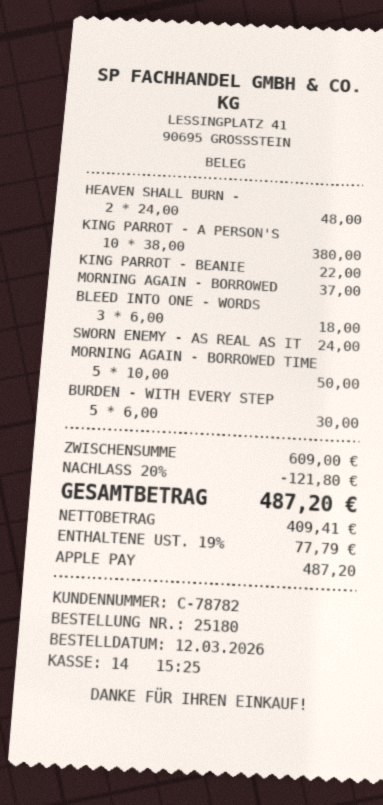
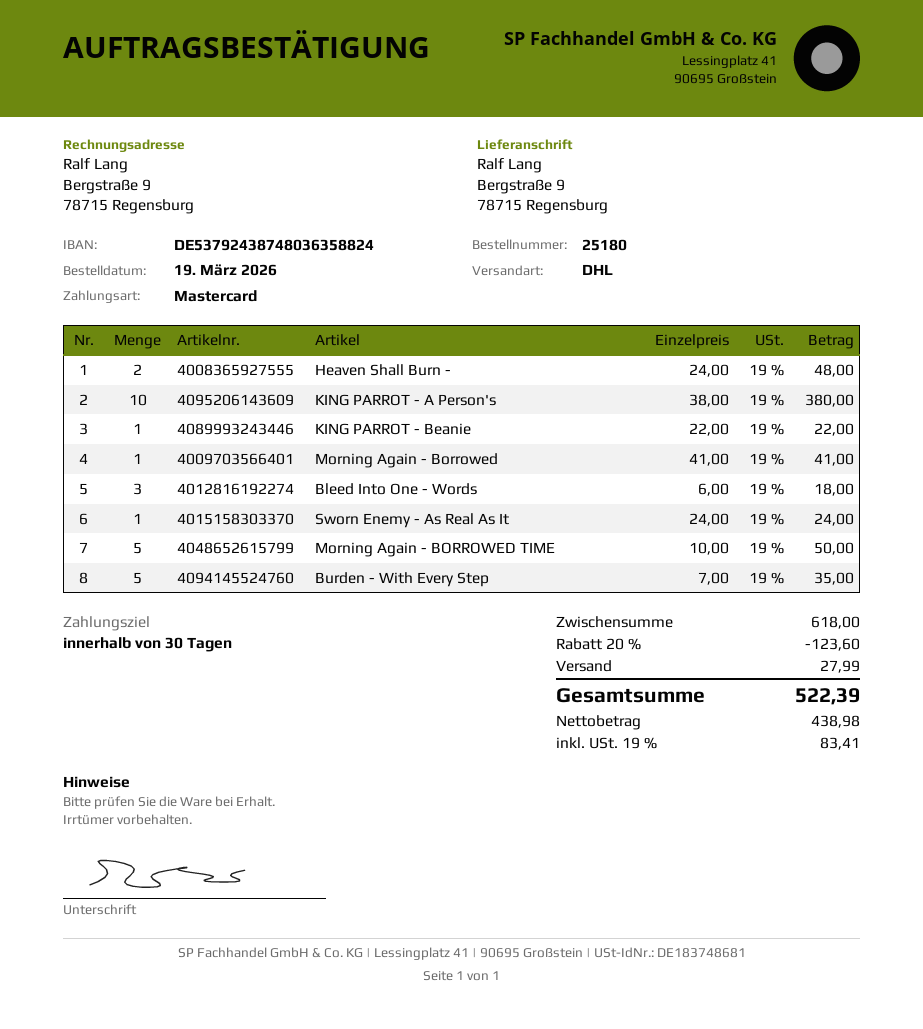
order date: 2026-03-12 -> 2026-03-19
payment method: Apple Pay -> Mastercard
MORNING AGAIN - BORROWED: 1 x 37.00 = 37.00 -> 1 x 41.00 = 41.00
BURDEN - WITH EVERY STEP: 5 x 6.00 = 30.00 -> 5 x 7.00 = 35.00
subtotal: 609.00 -> 618.00
discount: 20% = 121.80 -> 20% = 123.60
shipping: none -> 27.99
net: 409.41 -> 438.98
tax: 19% = 77.79 -> 19% = 83.41
total: 487.20 -> 522.39

